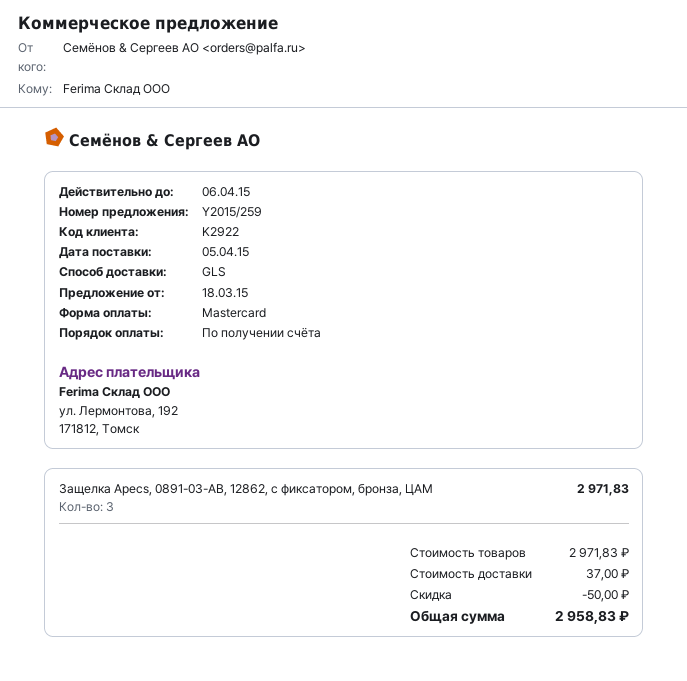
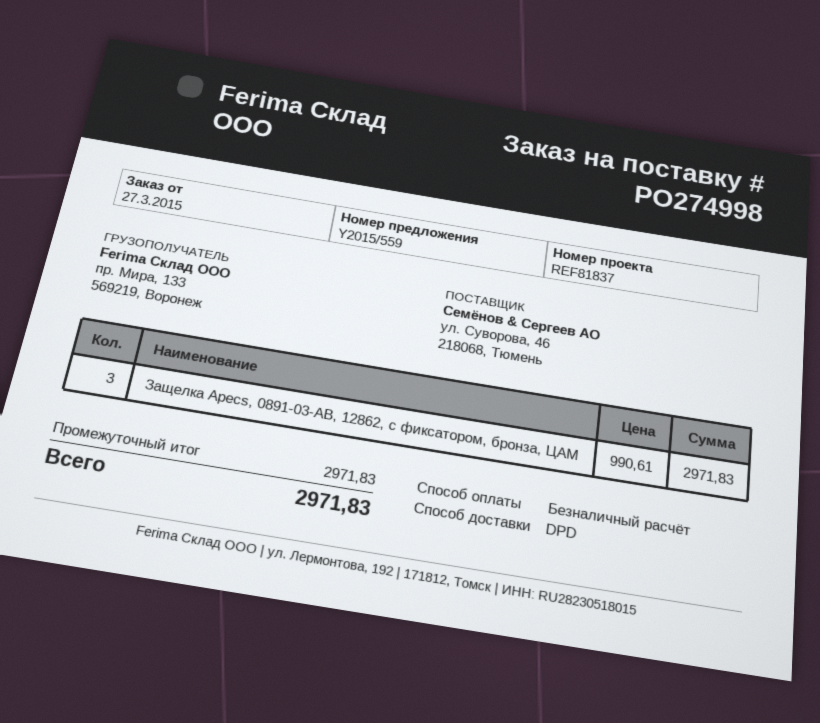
quote number: Y2015/259 -> Y2015/559
payment method: Mastercard -> bank transfer
shipping method: GLS -> DPD
discount: 50.00 -> none
shipping: 37.00 -> none
total: 2958.83 -> 2971.83

